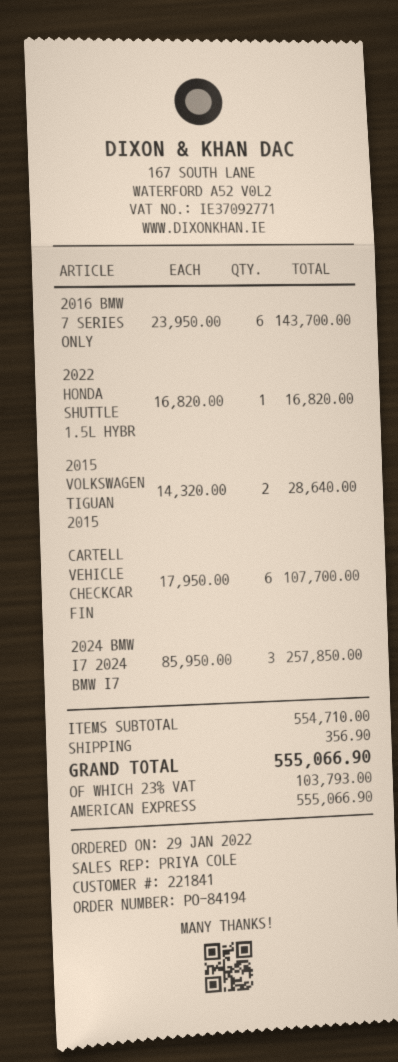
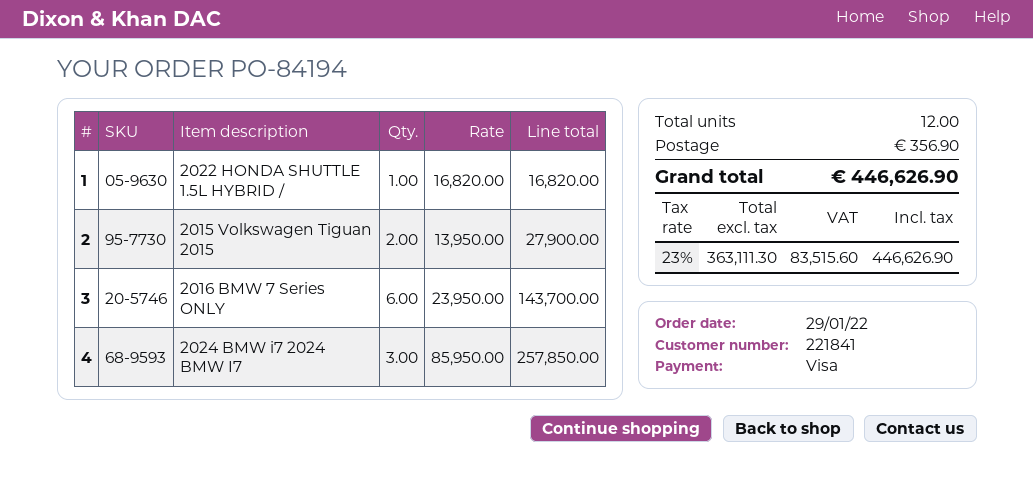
payment method: American Express -> Visa
2015 VOLKSWAGEN TIGUAN 2015: 2 x 14320.00 = 28640.00 -> 2 x 13950.00 = 27900.00
CARTELL VEHICLE CHECKCAR FIN: 6 x 17950.00 = 107700.00 -> none
tax: 23% = 103793.00 -> 23% = 83515.60
total: 555066.90 -> 446626.90

